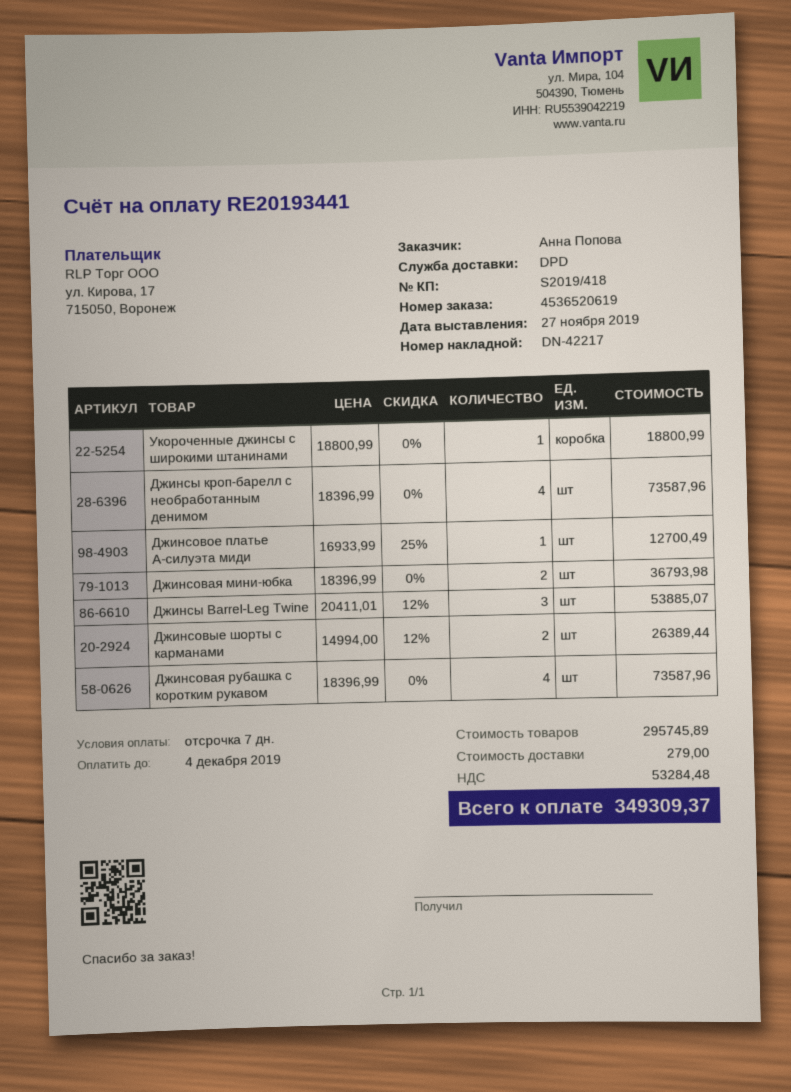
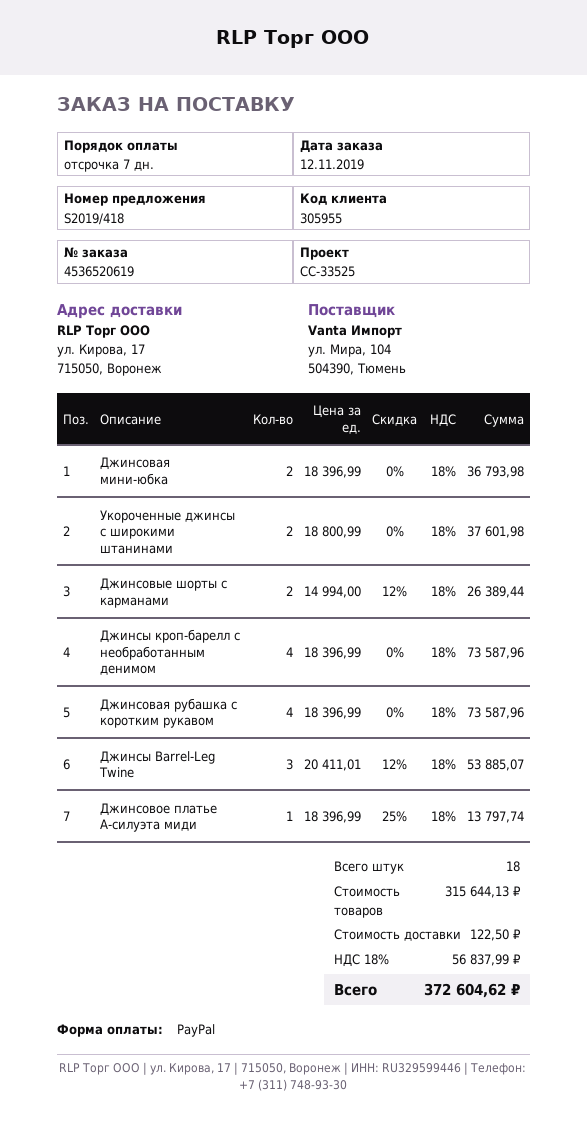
Укороченные джинсы с широкими штанинами: 1 x 18800.99 = 18800.99 -> 2 x 18800.99 = 37601.98
Джинсовое платье А-силуэта миди: 1 x 16933.99 - 25% = 12700.49 -> 1 x 18396.99 - 25% = 13797.74
subtotal: 295745.89 -> 315644.13
shipping: 279.00 -> 122.50
tax: 53284.48 -> 56837.99
total: 349309.37 -> 372604.62

